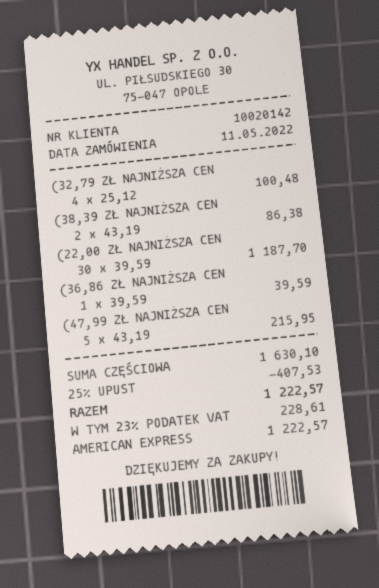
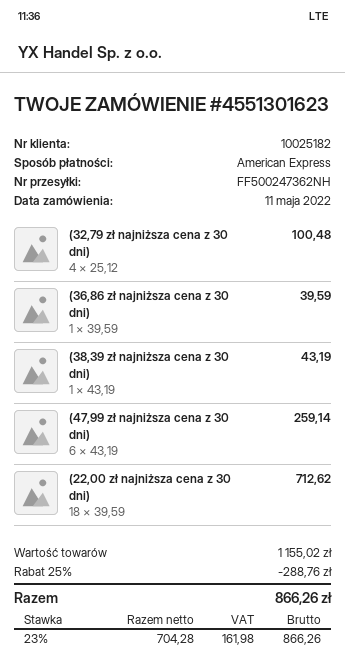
customer number: 10020142 -> 10025182
(38,39 ZŁ NAJNIŻSZA CEN: 2 x 43.19 = 86.38 -> 1 x 43.19 = 43.19
(22,00 ZŁ NAJNIŻSZA CEN: 30 x 39.59 = 1187.70 -> 18 x 39.59 = 712.62
(47,99 ZŁ NAJNIŻSZA CEN: 5 x 43.19 = 215.95 -> 6 x 43.19 = 259.14
subtotal: 1630.10 -> 1155.02
discount: 25% = 407.53 -> 25% = 288.76
tax: 23% = 228.61 -> 23% = 161.98
total: 1222.57 -> 866.26

